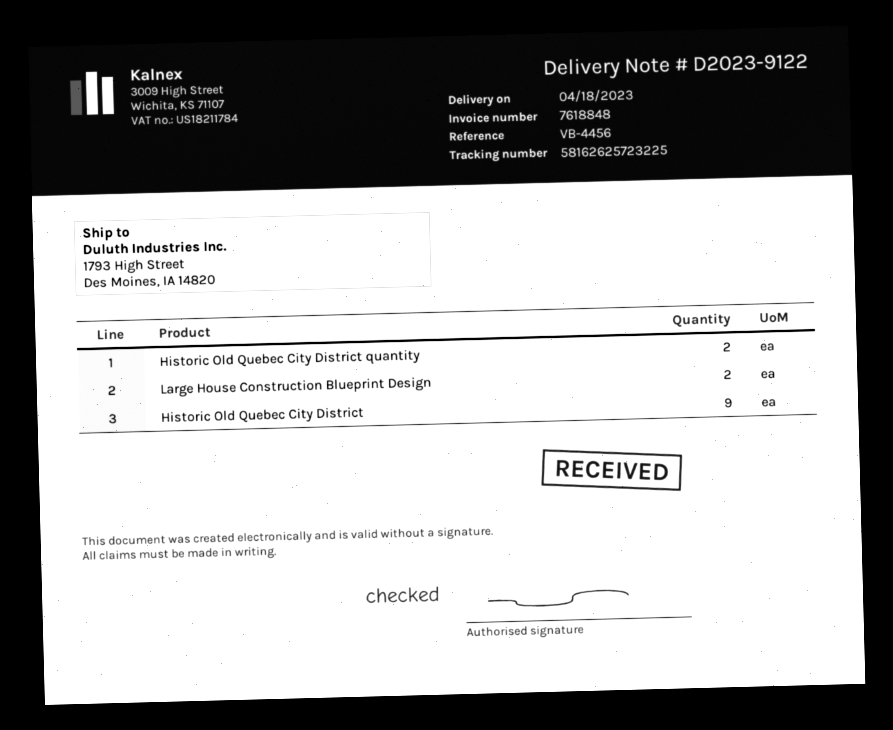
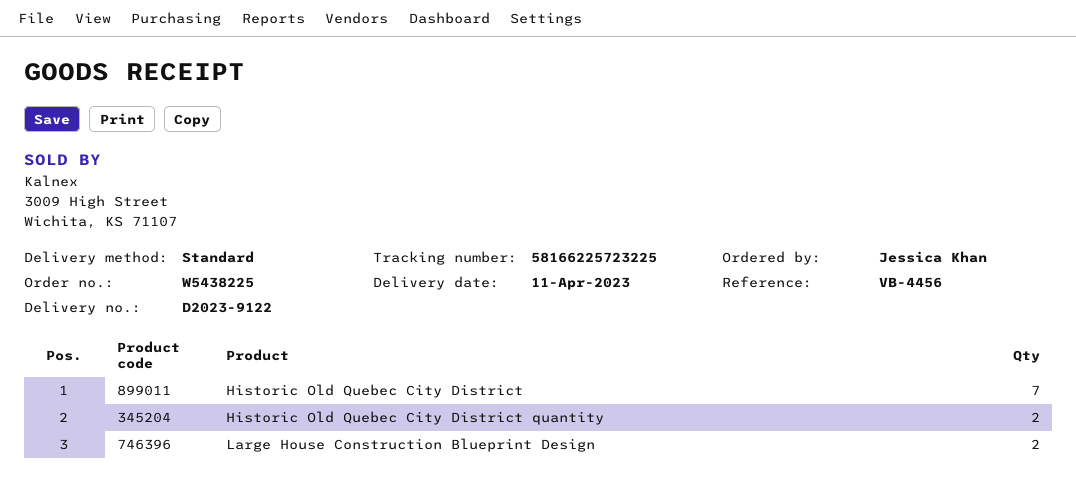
delivery date: 2023-04-18 -> 2023-04-11
tracking number: 58162625723225 -> 58166225723225
Historic Old Quebec City District: 9 -> 7

